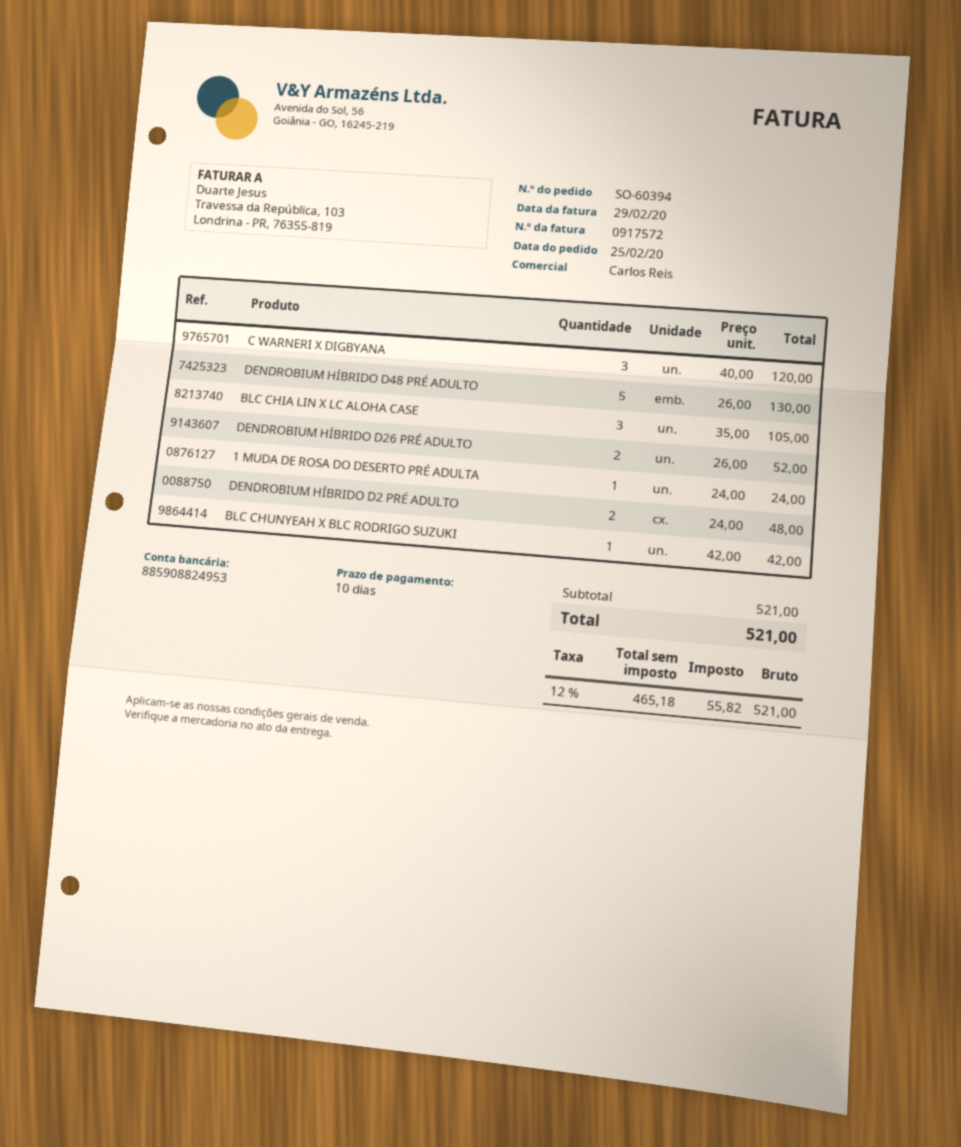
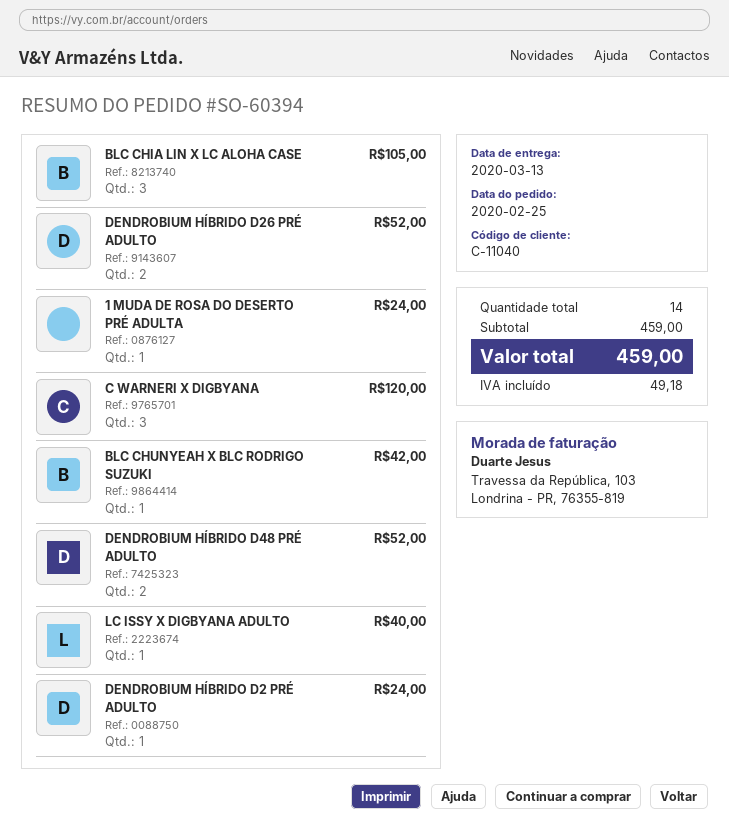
DENDROBIUM HÍBRIDO D48 PRÉ ADULTO: 5 for 130.00 -> 2 for 52.00
DENDROBIUM HÍBRIDO D2 PRÉ ADULTO: 2 for 48.00 -> 1 for 24.00
LC ISSY X DIGBYANA ADULTO: none -> 1 for 40.00
subtotal: 521.00 -> 459.00
tax: 55.82 -> 49.18
total: 521.00 -> 459.00

